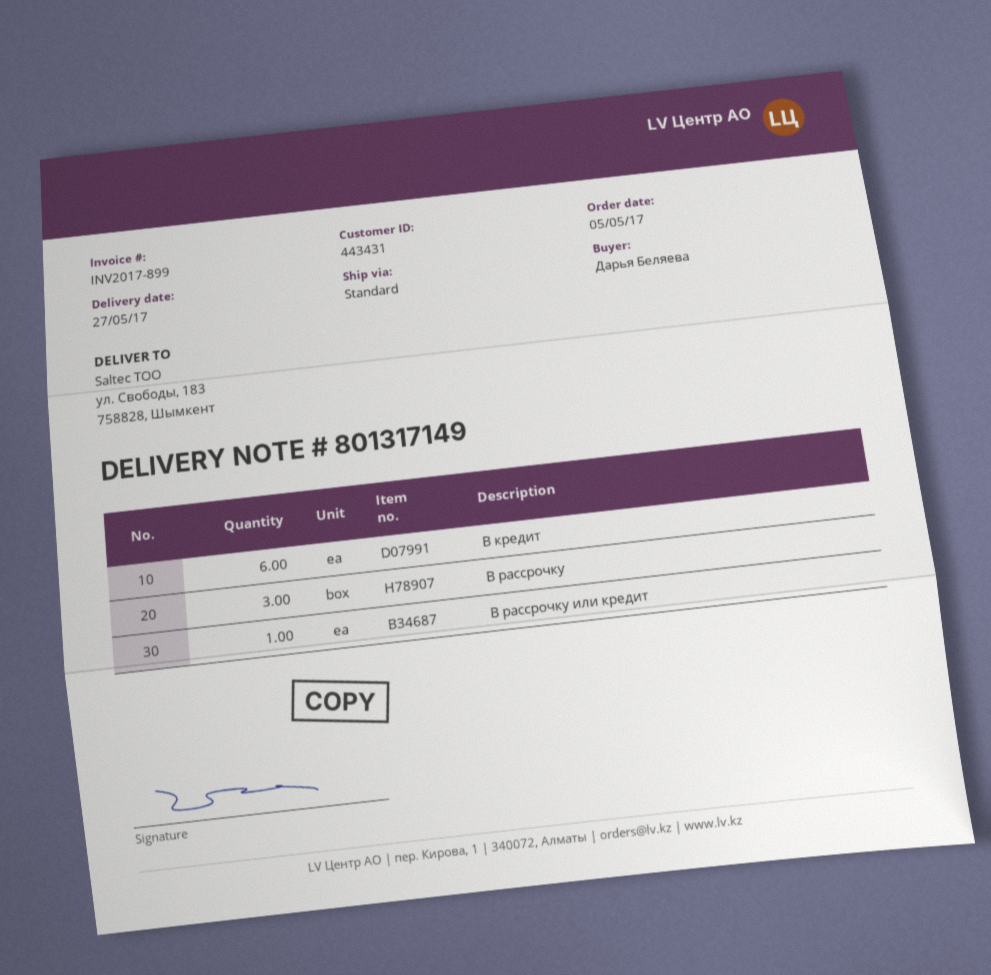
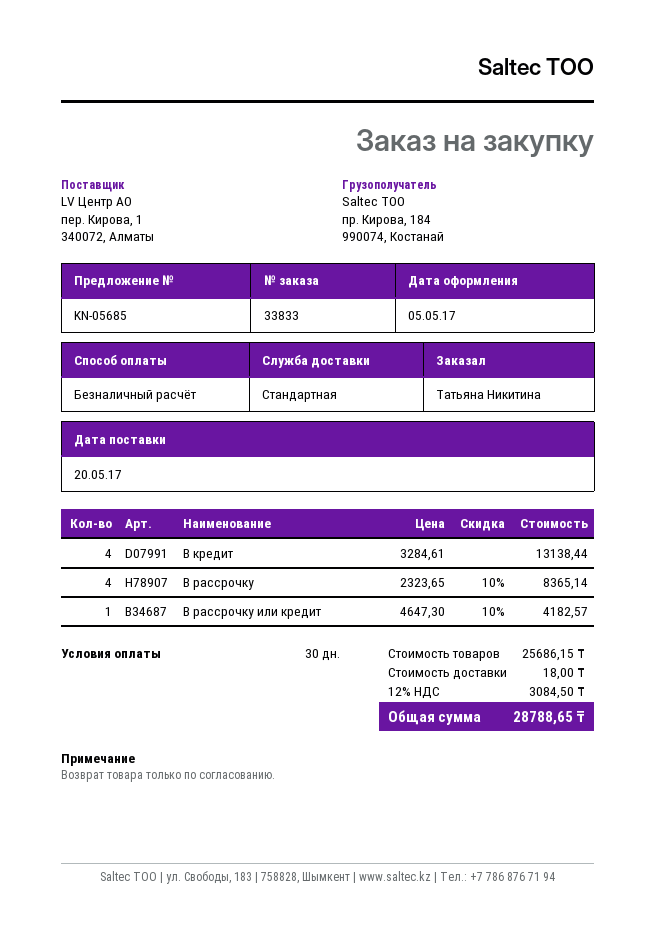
delivery date: 2017-05-27 -> 2017-05-20
ordered by: Дарья Беляева -> Татьяна Никитина
ship to: ул. Свободы, 183, 758828, Шымкент -> пр. Кирова, 184, 990074, Костанай
В кредит: 6 -> 4
В рассрочку: 3 -> 4

